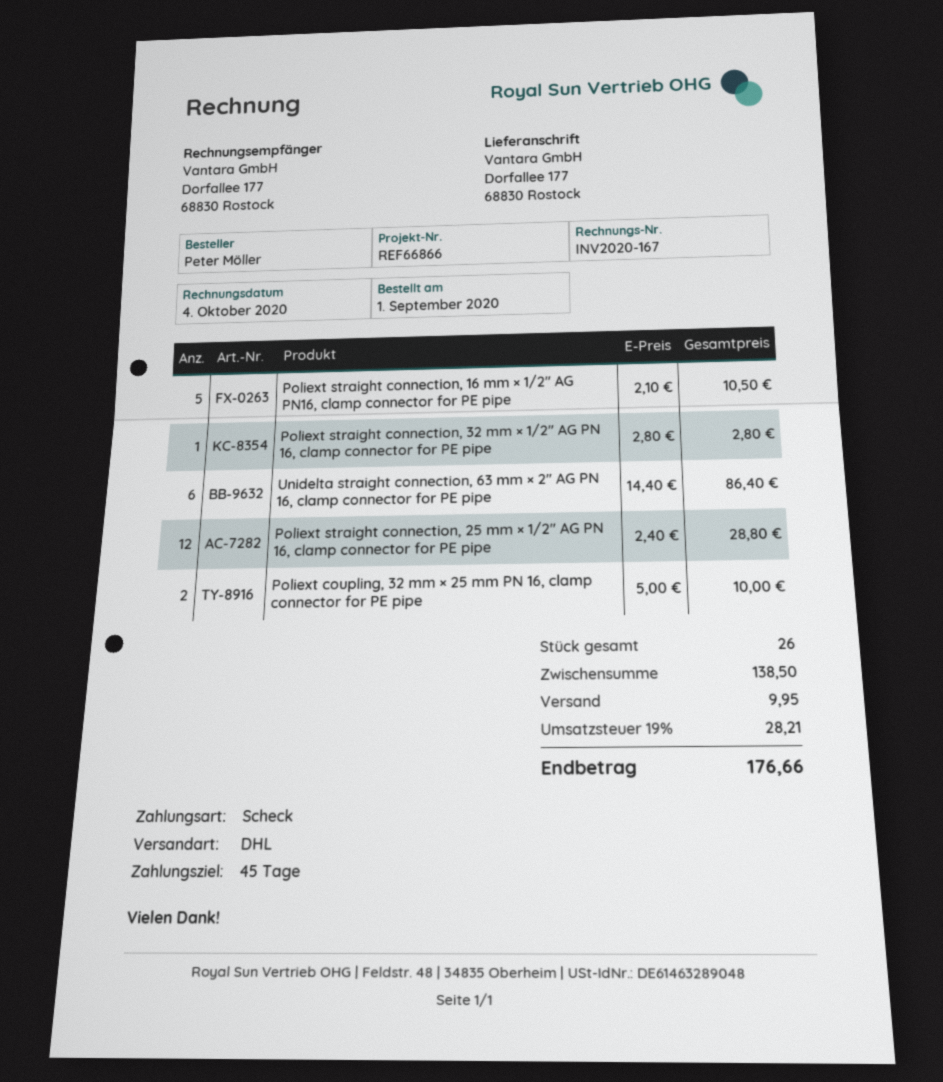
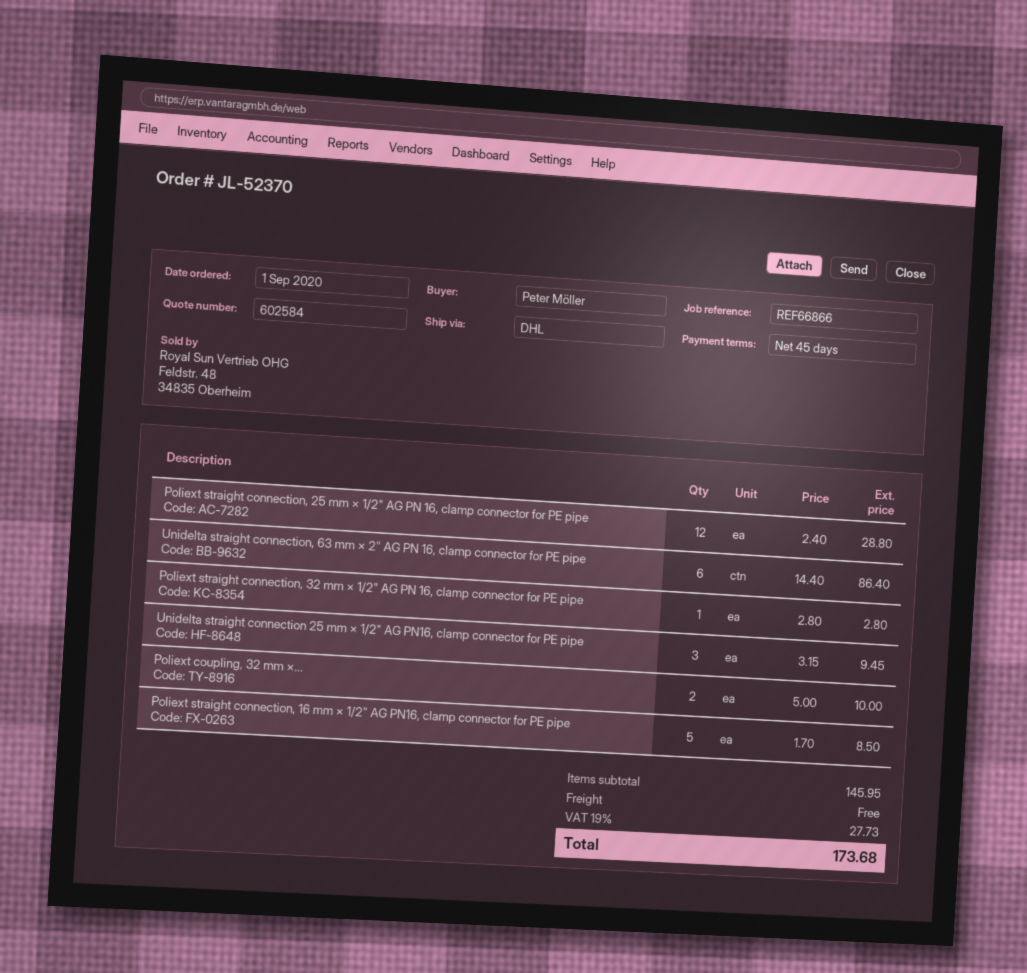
Poliext straight connection, 16 mm × 1/2" AG PN16, clamp connector for PE pipe: 5 x 2.10 = 10.50 -> 5 x 1.70 = 8.50
Unidelta straight connection 25 mm × 1/2" AG PN16, clamp connector for PE pipe: none -> 3 x 3.15 = 9.45
subtotal: 138.50 -> 145.95
shipping: 9.95 -> 0.00
tax: 19% = 28.21 -> 19% = 27.73
total: 176.66 -> 173.68

